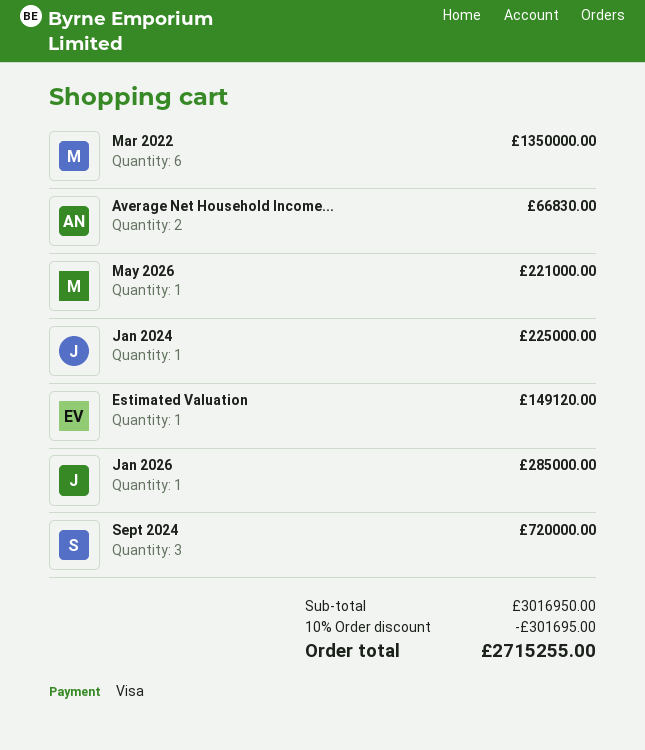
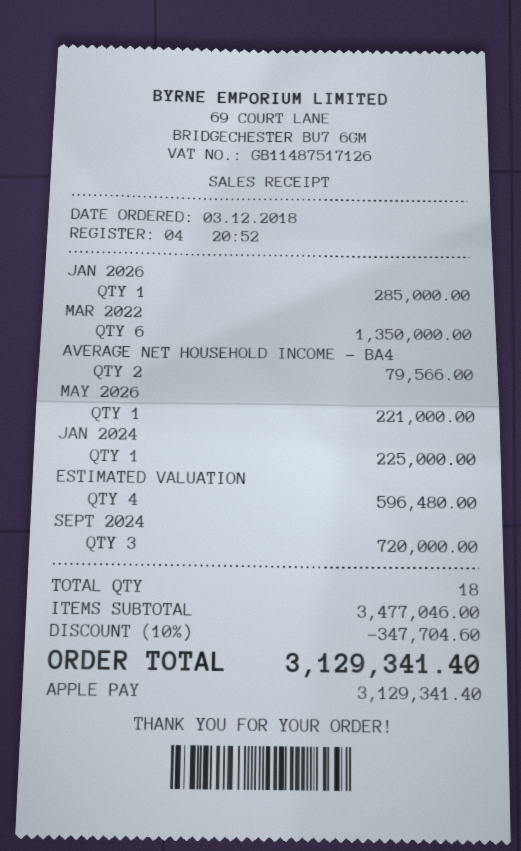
payment method: Visa -> Apple Pay
Average Net Household Income...: 2 for 66830.00 -> 2 for 79566.00
Estimated Valuation: 1 for 149120.00 -> 4 for 596480.00
subtotal: 3016950.00 -> 3477046.00
discount: 10% = 301695.00 -> 10% = 347704.60
total: 2715255.00 -> 3129341.40

